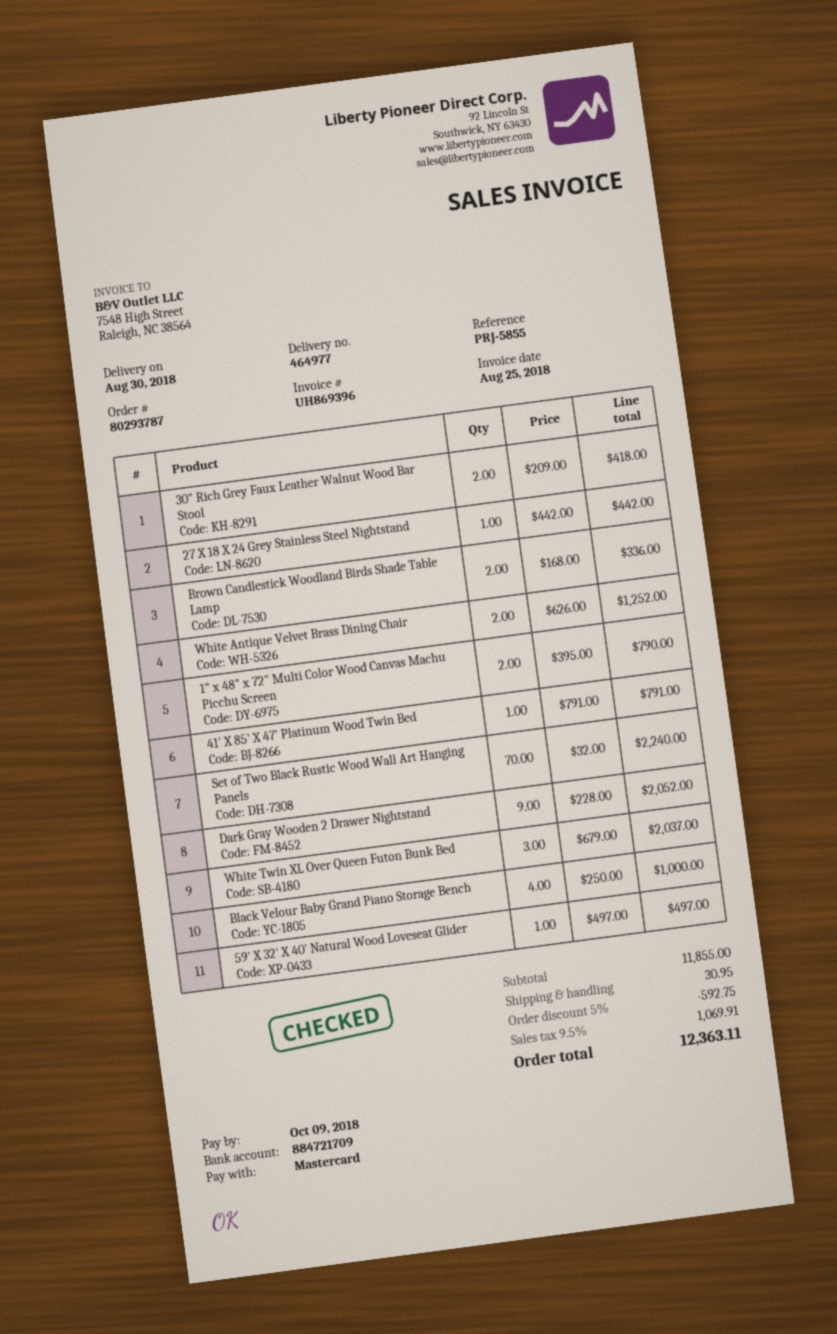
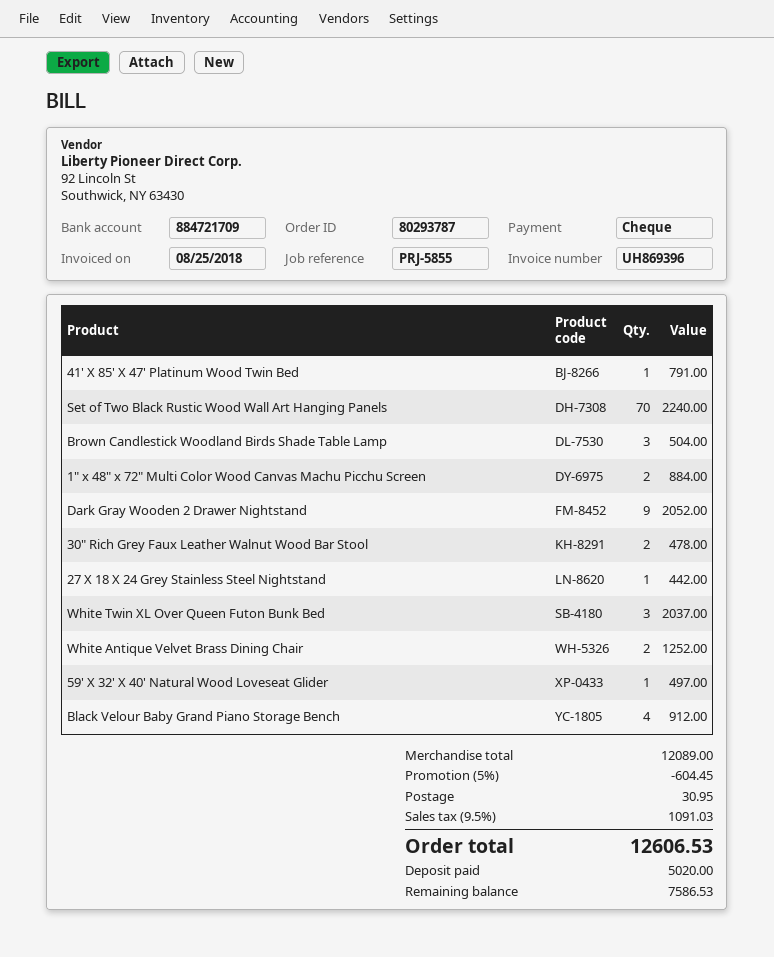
payment method: Mastercard -> cheque
30" Rich Grey Faux Leather Walnut Wood Bar Stool: 2 for 418.00 -> 2 for 478.00
Brown Candlestick Woodland Birds Shade Table Lamp: 2 for 336.00 -> 3 for 504.00
1" x 48" x 72" Multi Color Wood Canvas Machu Picchu Screen: 2 for 790.00 -> 2 for 884.00
Black Velour Baby Grand Piano Storage Bench: 4 for 1000.00 -> 4 for 912.00
subtotal: 11855.00 -> 12089.00
discount: 5% = 592.75 -> 5% = 604.45
tax: 9.5% = 1069.91 -> 9.5% = 1091.03
total: 12363.11 -> 12606.53

